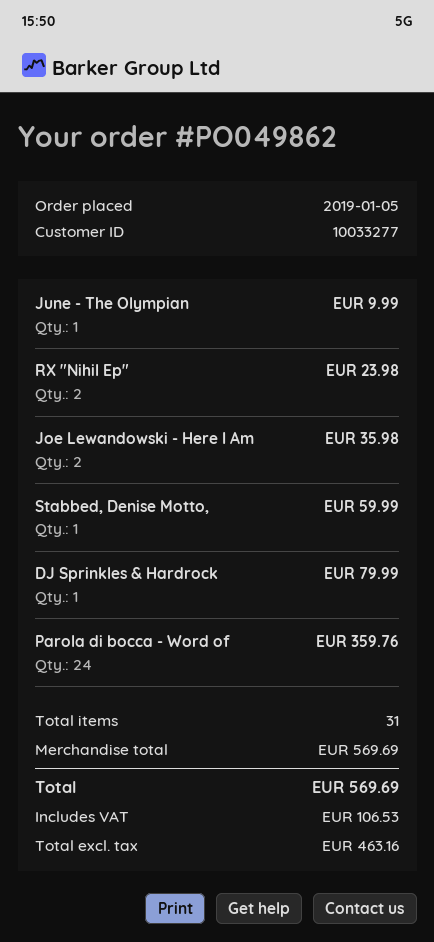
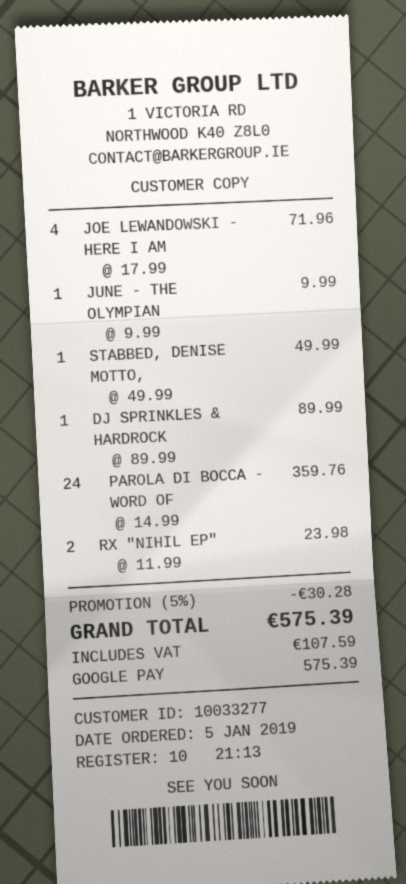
Joe Lewandowski - Here I Am: 2 for 35.98 -> 4 for 71.96
Stabbed, Denise Motto,: 1 for 59.99 -> 1 for 49.99
DJ Sprinkles & Hardrock: 1 for 79.99 -> 1 for 89.99
discount: none -> 5% = 30.28
tax: 106.53 -> 107.59
total: 569.69 -> 575.39

